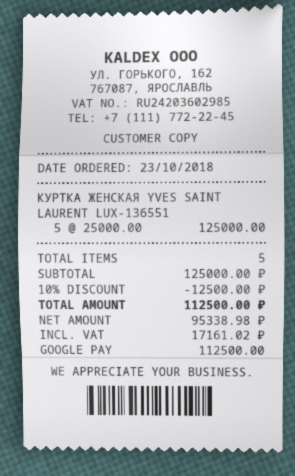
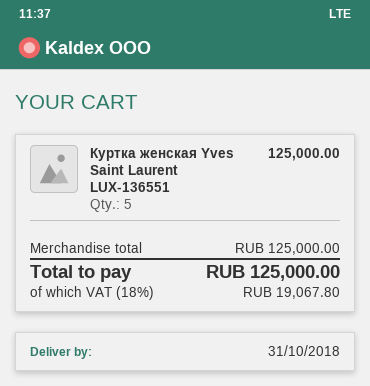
discount: 10% = 12500.00 -> none
tax: 17161.02 -> 19067.80
total: 112500.00 -> 125000.00

